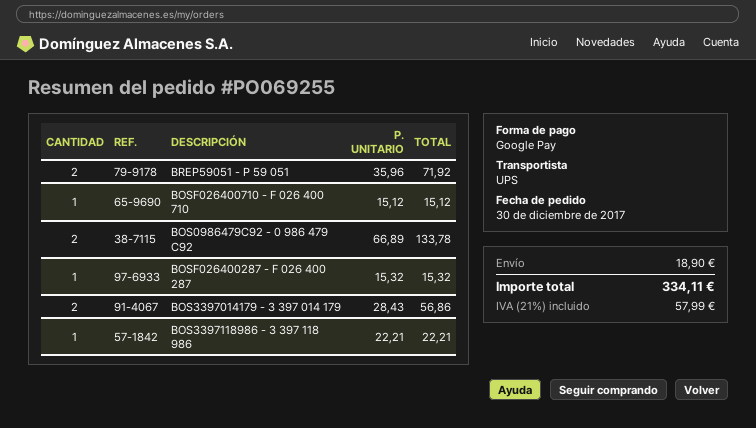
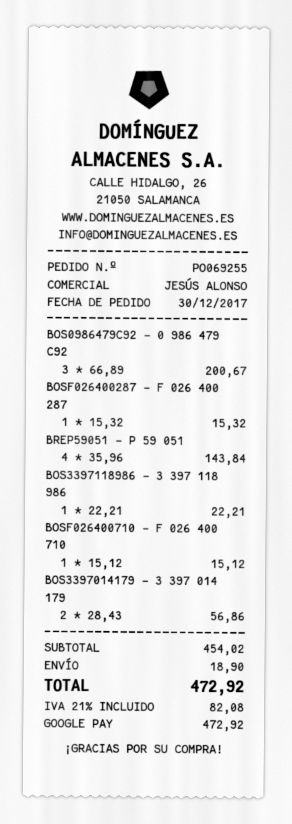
BREP59051 - P 59 051: 2 x 35.96 = 71.92 -> 4 x 35.96 = 143.84
BOS0986479C92 - 0 986 479 C92: 2 x 66.89 = 133.78 -> 3 x 66.89 = 200.67
tax: 21% = 57.99 -> 21% = 82.08
total: 334.11 -> 472.92

